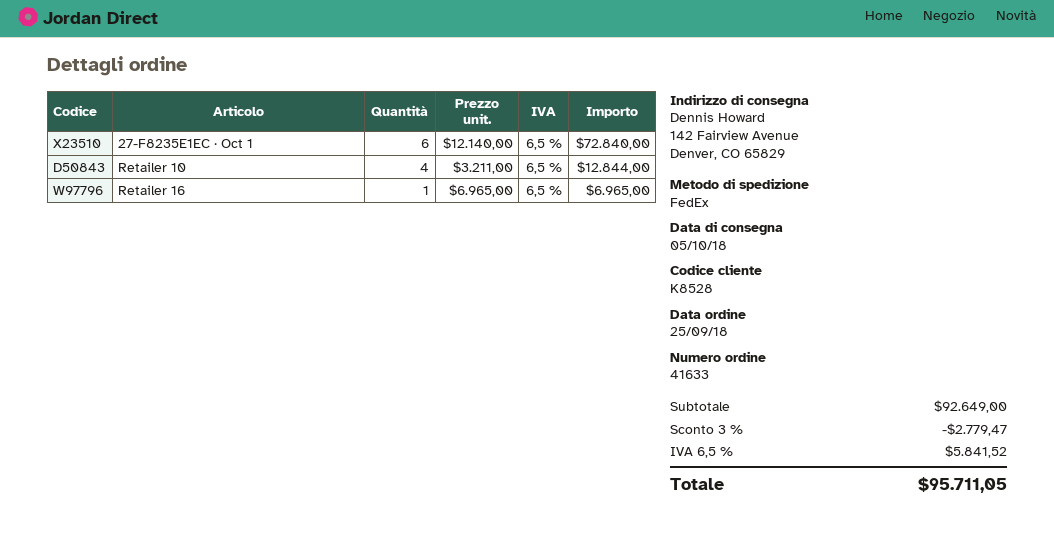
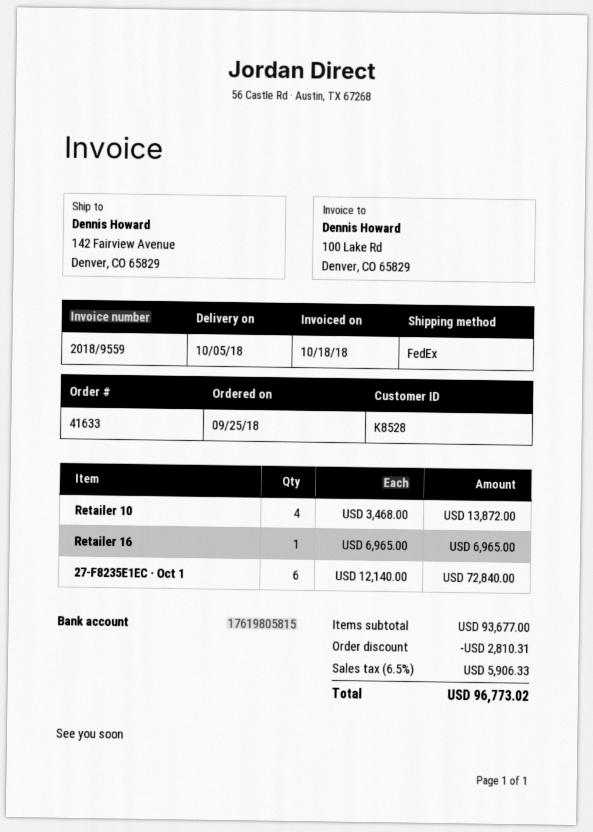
Retailer 10: 4 x 3211.00 = 12844.00 -> 4 x 3468.00 = 13872.00
subtotal: 92649.00 -> 93677.00
discount: 2779.47 -> 2810.31
tax: 6.5% = 5841.52 -> 6.5% = 5906.33
total: 95711.05 -> 96773.02

